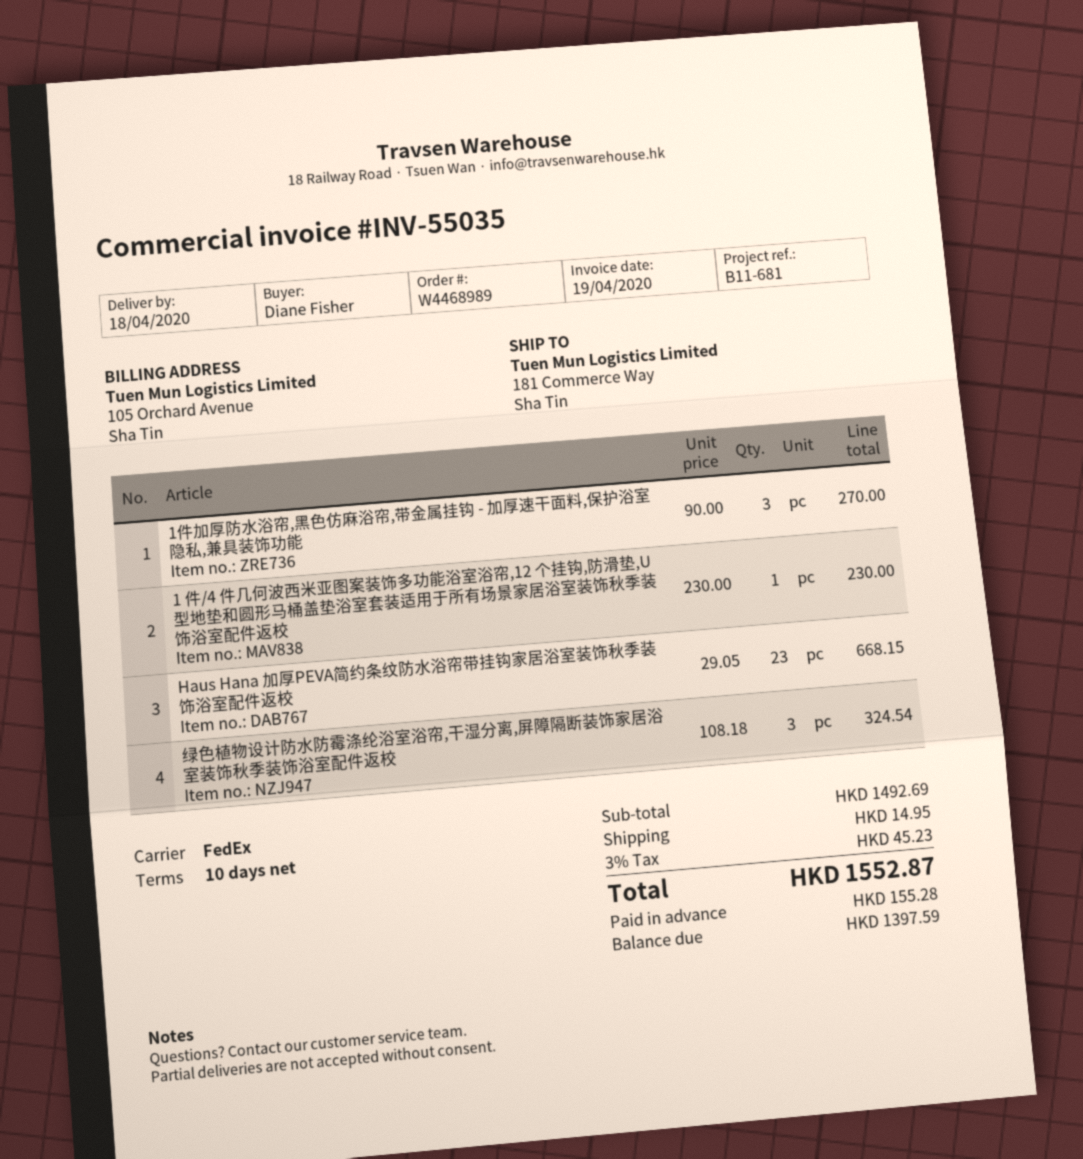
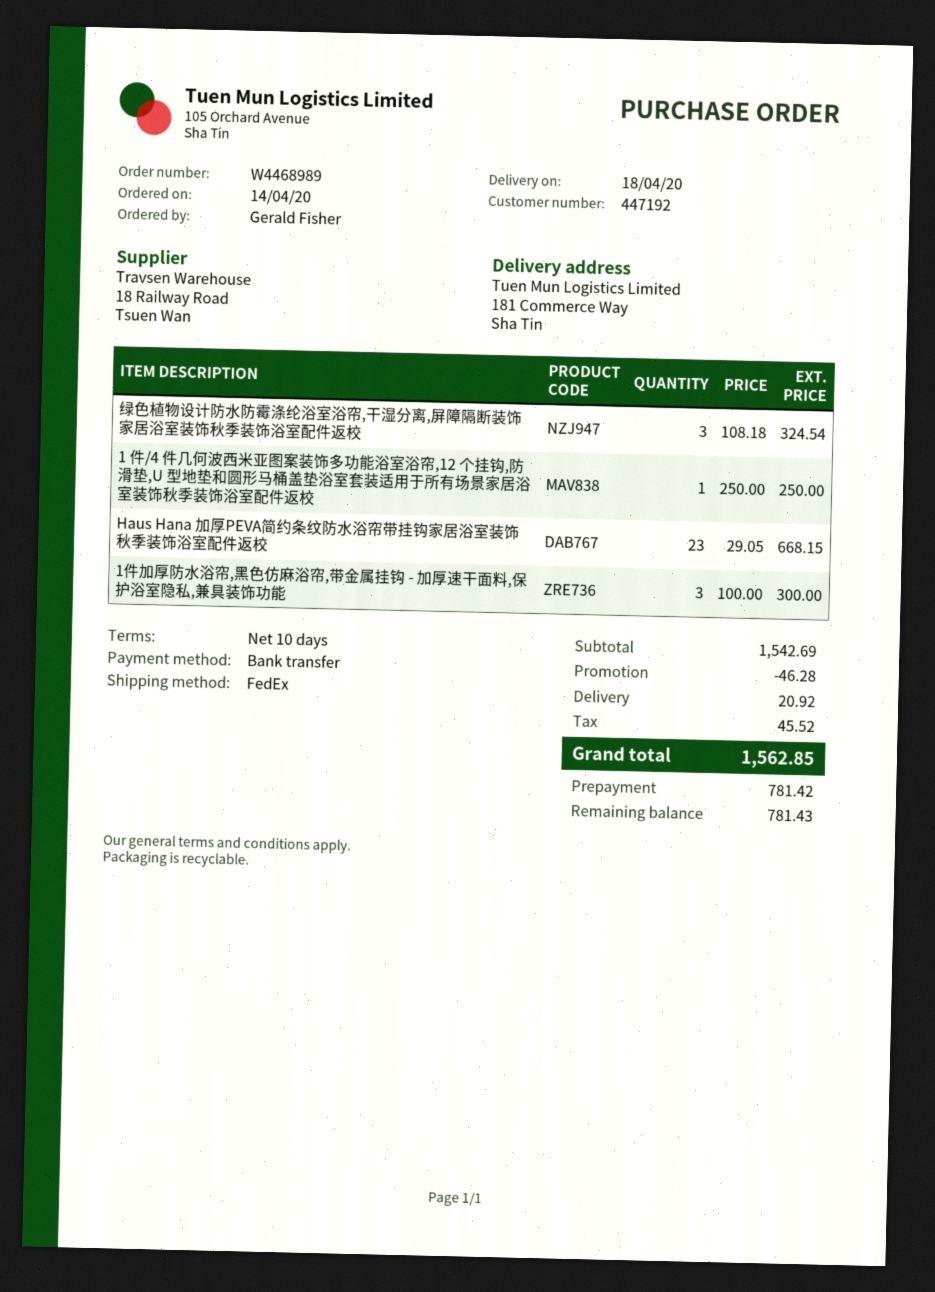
ordered by: Diane Fisher -> Gerald Fisher
1件加厚防水浴帘,黑色仿麻浴帘,带金属挂钩 - 加厚速干面料,保护浴室隐私,兼具装饰功能: 3 x 90.00 = 270.00 -> 3 x 100.00 = 300.00
1 件/4 件几何波西米亚图案装饰多功能浴室浴帘,12 个挂钩,防滑垫,U 型地垫和圆形马桶盖垫浴室套装适用于所有场景家居浴室装饰秋季装饰浴室配件返校: 1 x 230.00 = 230.00 -> 1 x 250.00 = 250.00
subtotal: 1492.69 -> 1542.69
discount: none -> 46.28
shipping: 14.95 -> 20.92
tax: 45.23 -> 45.52
total: 1552.87 -> 1562.85
deposit: 155.28 -> 781.42
balance: 1397.59 -> 781.43

